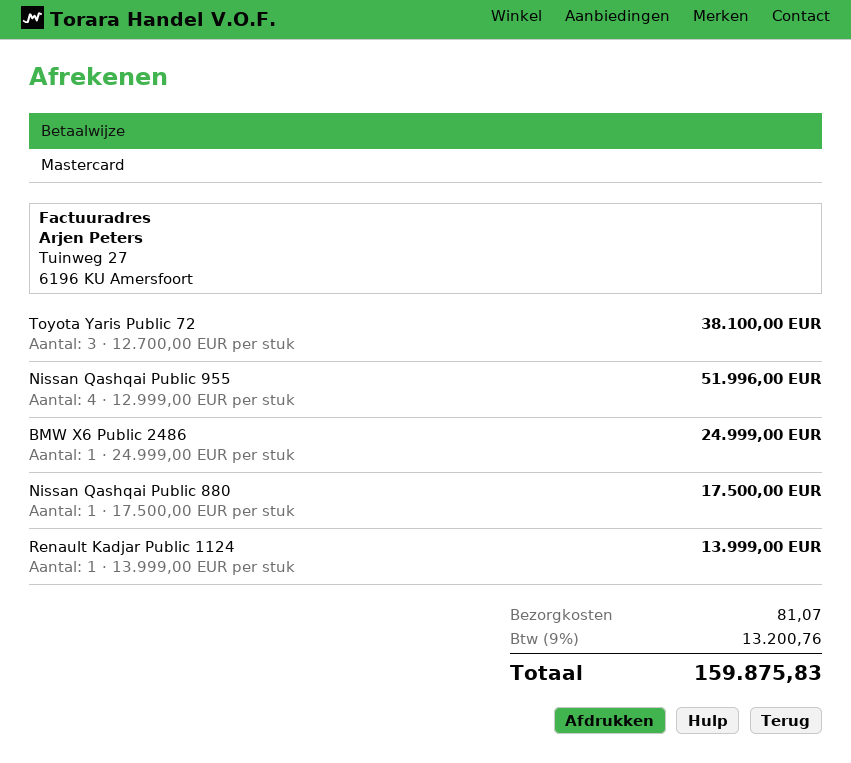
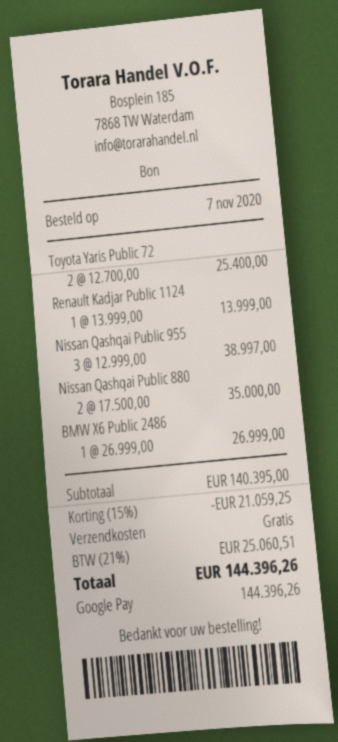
payment method: Mastercard -> Google Pay
Toyota Yaris Public 72: 3 x 12700.00 = 38100.00 -> 2 x 12700.00 = 25400.00
Nissan Qashqai Public 955: 4 x 12999.00 = 51996.00 -> 3 x 12999.00 = 38997.00
BMW X6 Public 2486: 1 x 24999.00 = 24999.00 -> 1 x 26999.00 = 26999.00
Nissan Qashqai Public 880: 1 x 17500.00 = 17500.00 -> 2 x 17500.00 = 35000.00
discount: none -> 15% = 21059.25
shipping: 81.07 -> 0.00
tax: 9% = 13200.76 -> 21% = 25060.51
total: 159875.83 -> 144396.26

